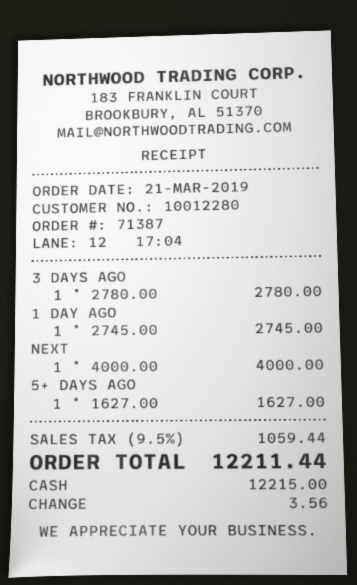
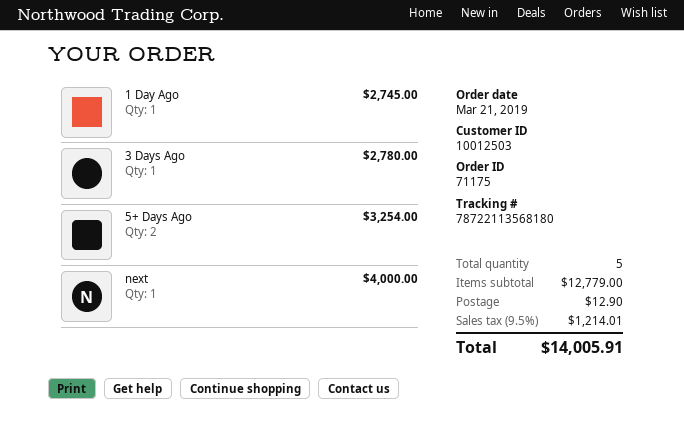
order number: 71387 -> 71175
customer number: 10012280 -> 10012503
5+ DAYS AGO: 1 for 1627.00 -> 2 for 3254.00
shipping: none -> 12.90
tax: 9.5% = 1059.44 -> 9.5% = 1214.01
total: 12211.44 -> 14005.91

